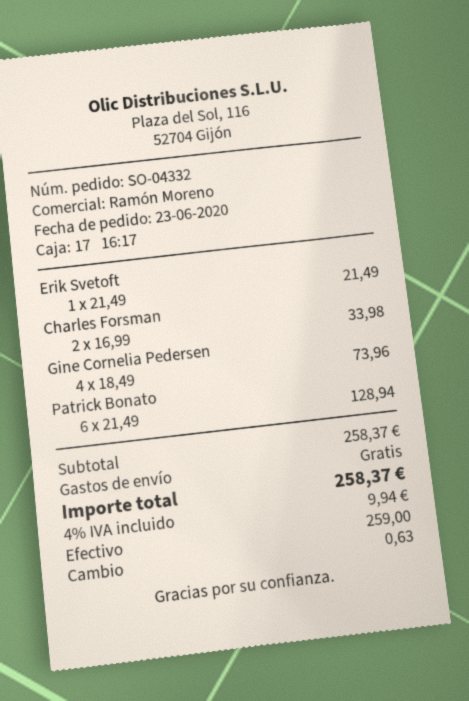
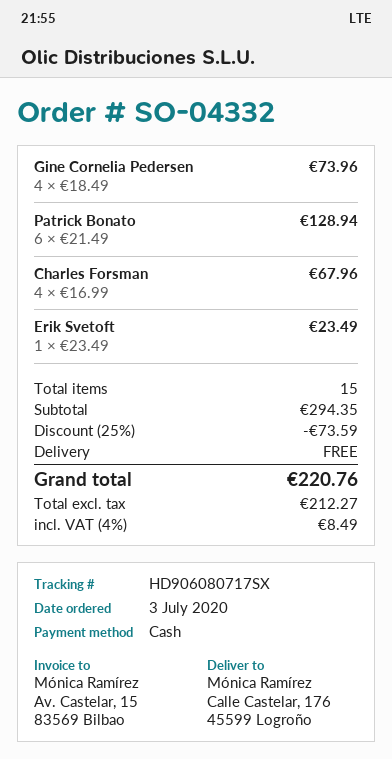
order date: 2020-06-23 -> 2020-07-03
Erik Svetoft: 1 x 21.49 = 21.49 -> 1 x 23.49 = 23.49
Charles Forsman: 2 x 16.99 = 33.98 -> 4 x 16.99 = 67.96
subtotal: 258.37 -> 294.35
discount: none -> 25% = 73.59
tax: 4% = 9.94 -> 4% = 8.49
total: 258.37 -> 220.76

